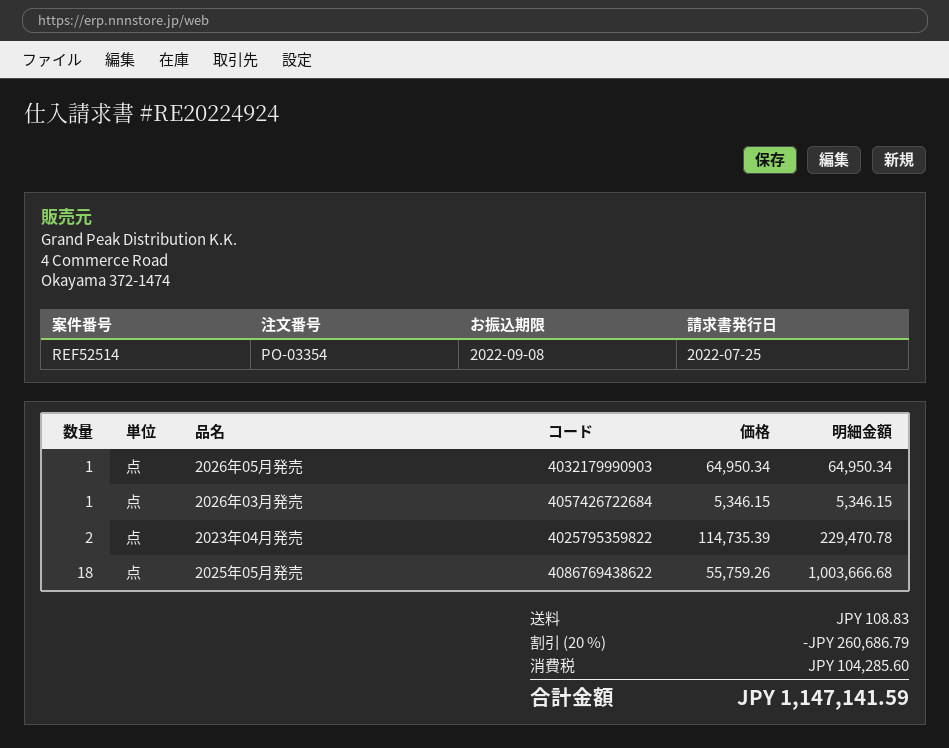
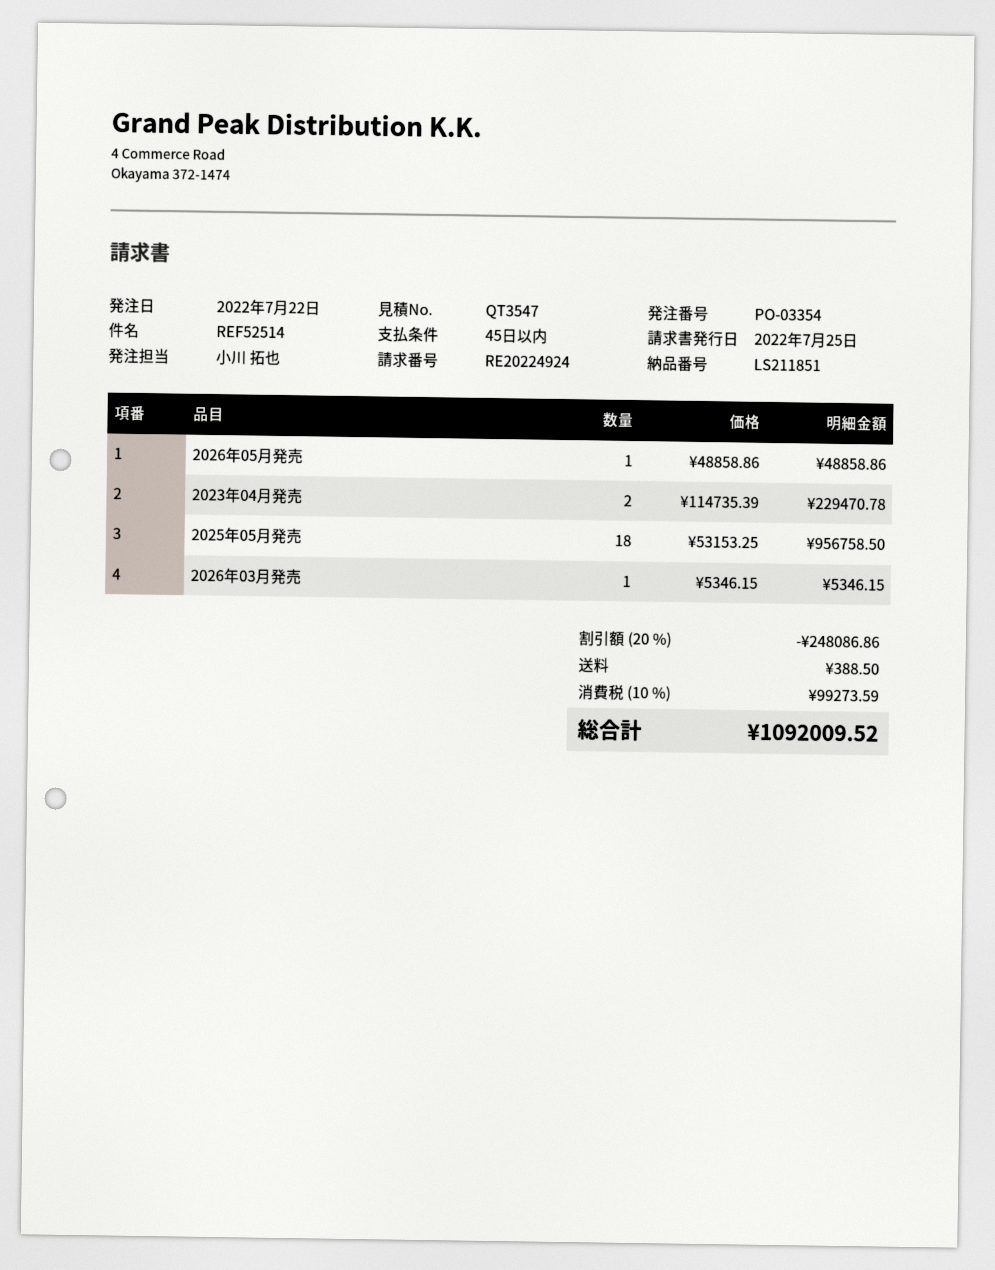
2026年05月発売: 1 x 64950.34 = 64950.34 -> 1 x 48858.86 = 48858.86
2025年05月発売: 18 x 55759.26 = 1003666.68 -> 18 x 53153.25 = 956758.50
discount: 20% = 260686.79 -> 20% = 248086.86
shipping: 108.83 -> 388.50
tax: 104285.60 -> 99273.59
total: 1147141.59 -> 1092009.52

